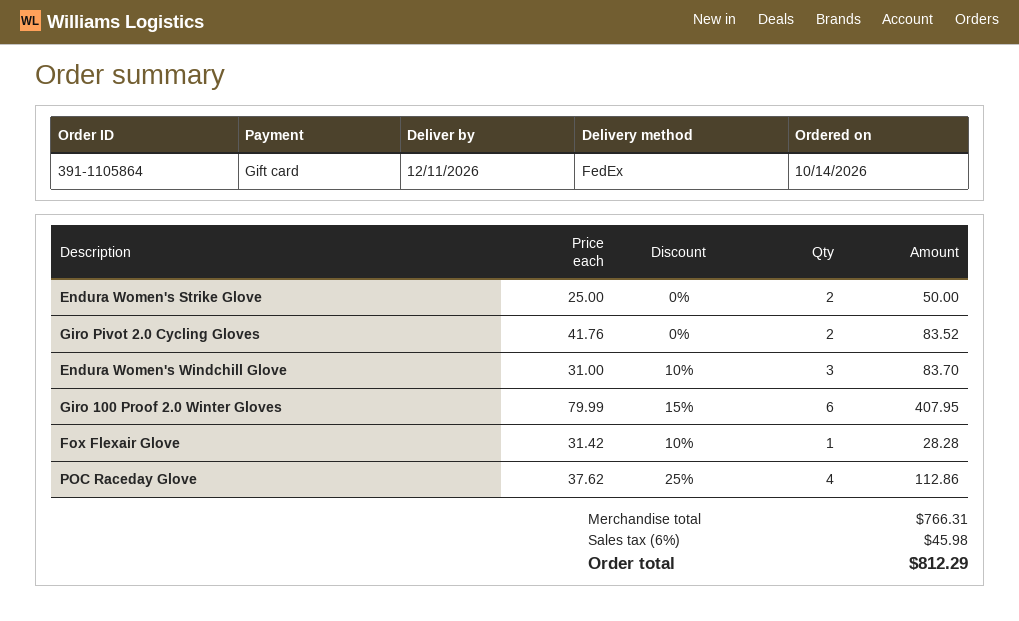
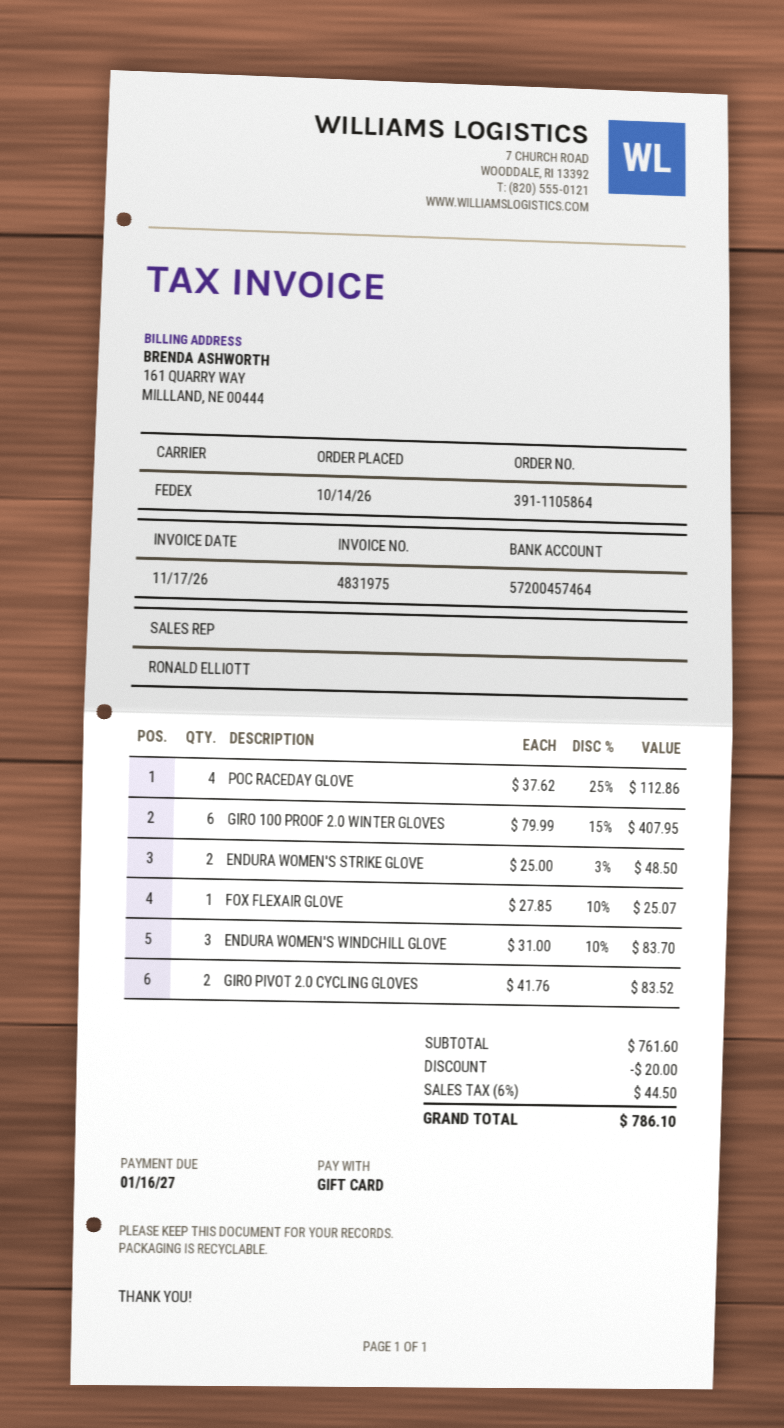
Endura Women's Strike Glove: 2 x 25.00 = 50.00 -> 2 x 25.00 - 3% = 48.50
Fox Flexair Glove: 1 x 31.42 - 10% = 28.28 -> 1 x 27.85 - 10% = 25.07
subtotal: 766.31 -> 761.60
discount: none -> 20.00
tax: 6% = 45.98 -> 6% = 44.50
total: 812.29 -> 786.10

